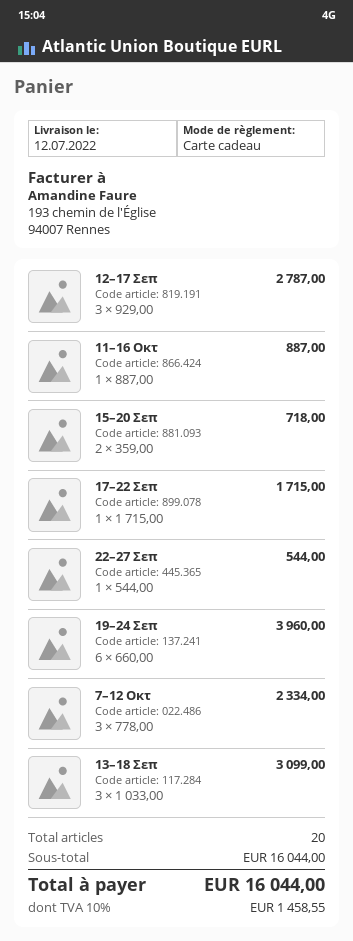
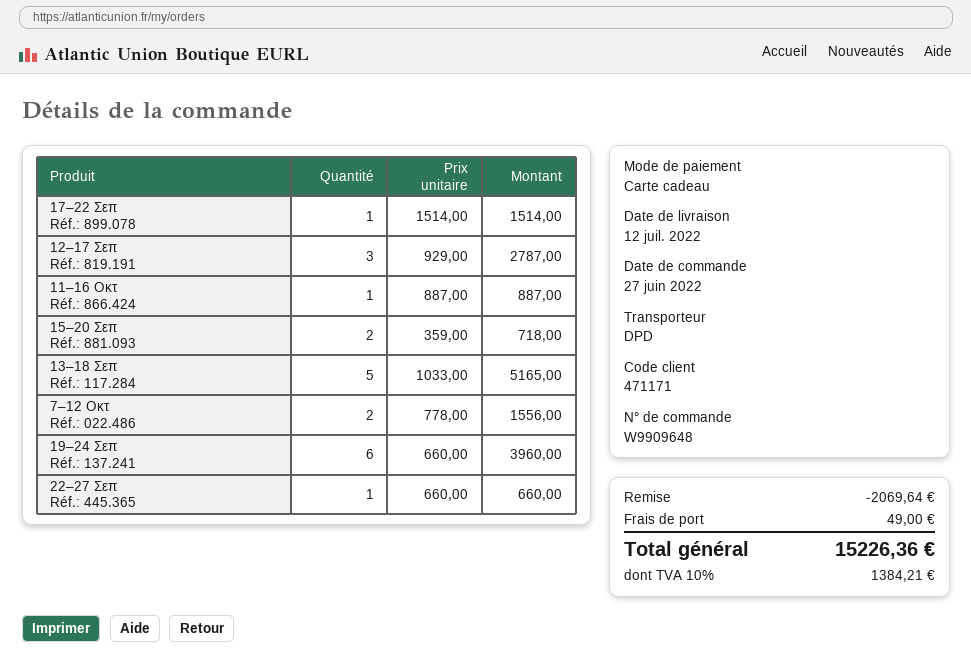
17–22 Σεπ: 1 x 1715.00 = 1715.00 -> 1 x 1514.00 = 1514.00
22–27 Σεπ: 1 x 544.00 = 544.00 -> 1 x 660.00 = 660.00
7–12 Οκτ: 3 x 778.00 = 2334.00 -> 2 x 778.00 = 1556.00
13–18 Σεπ: 3 x 1033.00 = 3099.00 -> 5 x 1033.00 = 5165.00
discount: none -> 2069.64
shipping: none -> 49.00
tax: 10% = 1458.55 -> 10% = 1384.21
total: 16044.00 -> 15226.36

